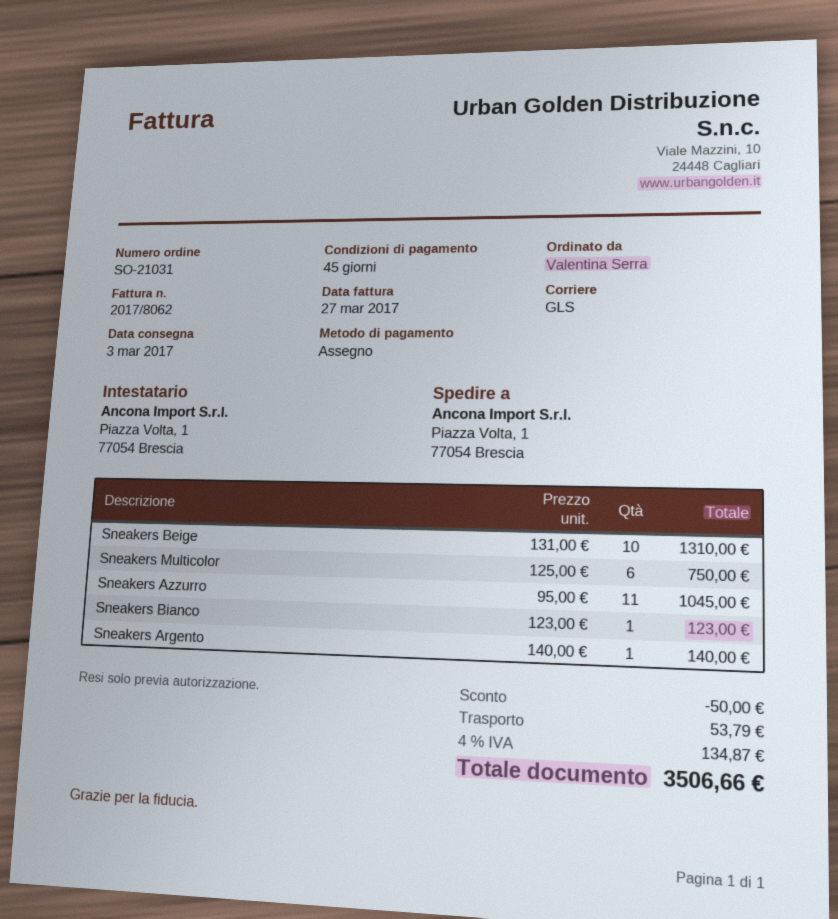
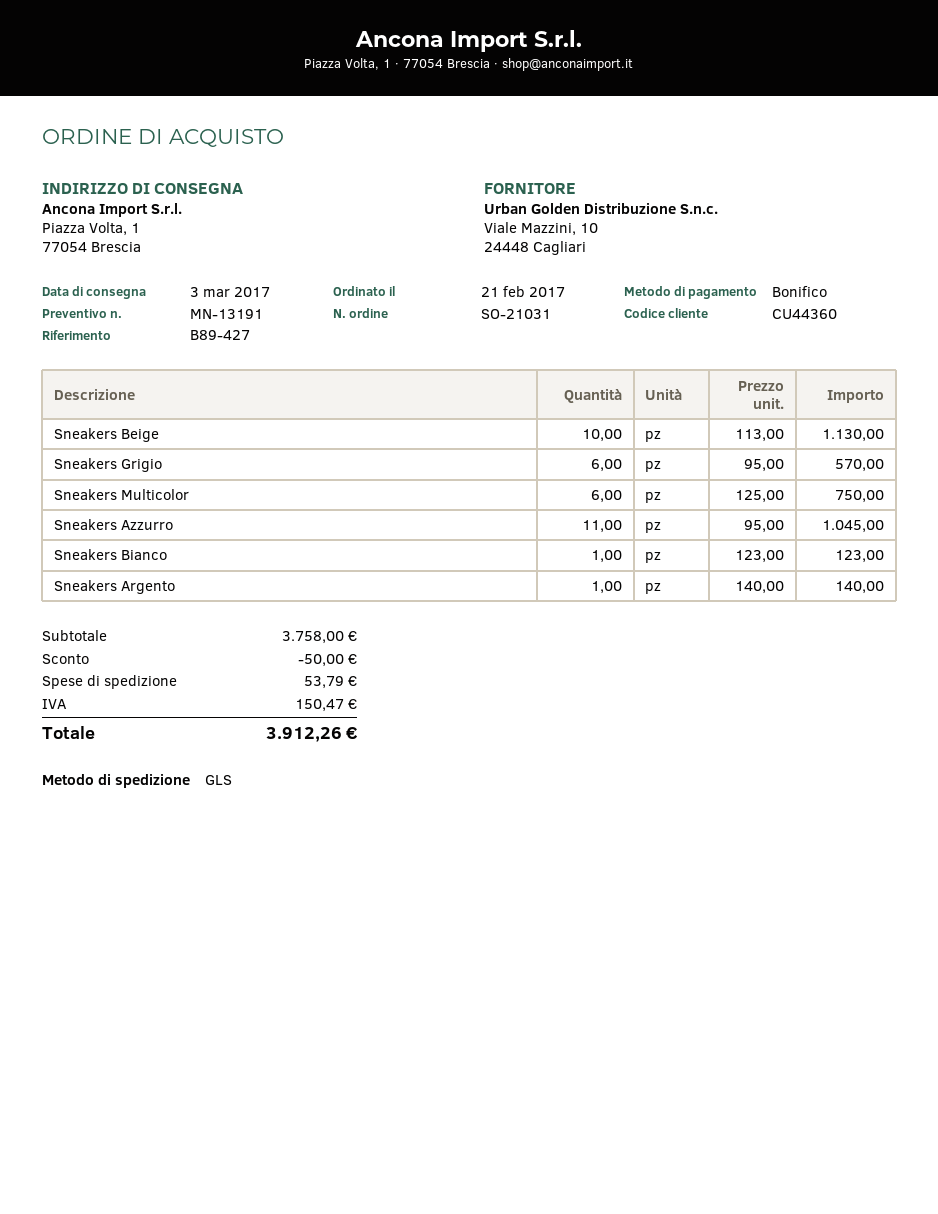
payment method: cheque -> bank transfer
Sneakers Beige: 10 x 131.00 = 1310.00 -> 10 x 113.00 = 1130.00
Sneakers Grigio: none -> 6 x 95.00 = 570.00
tax: 134.87 -> 150.47
total: 3506.66 -> 3912.26

